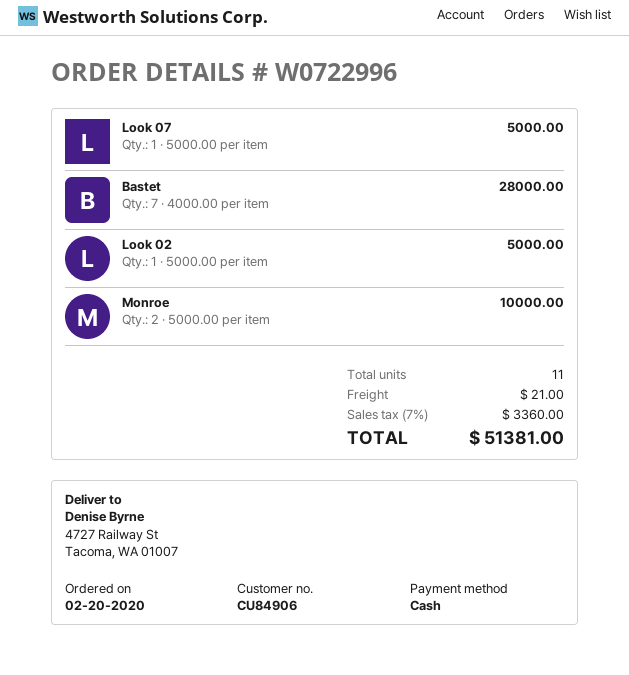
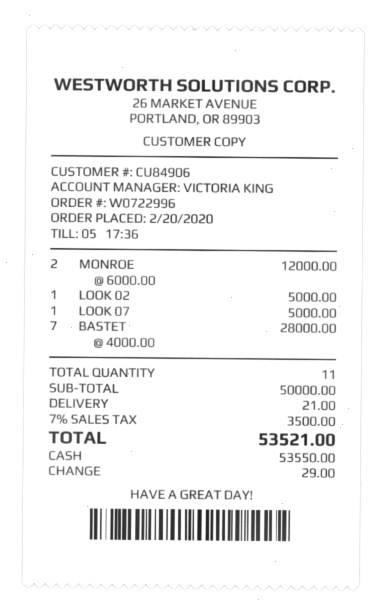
Monroe: 2 x 5000.00 = 10000.00 -> 2 x 6000.00 = 12000.00
tax: 7% = 3360.00 -> 7% = 3500.00
total: 51381.00 -> 53521.00

